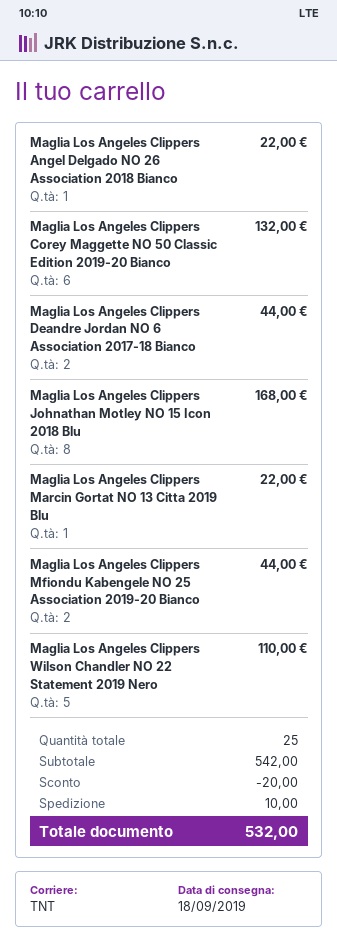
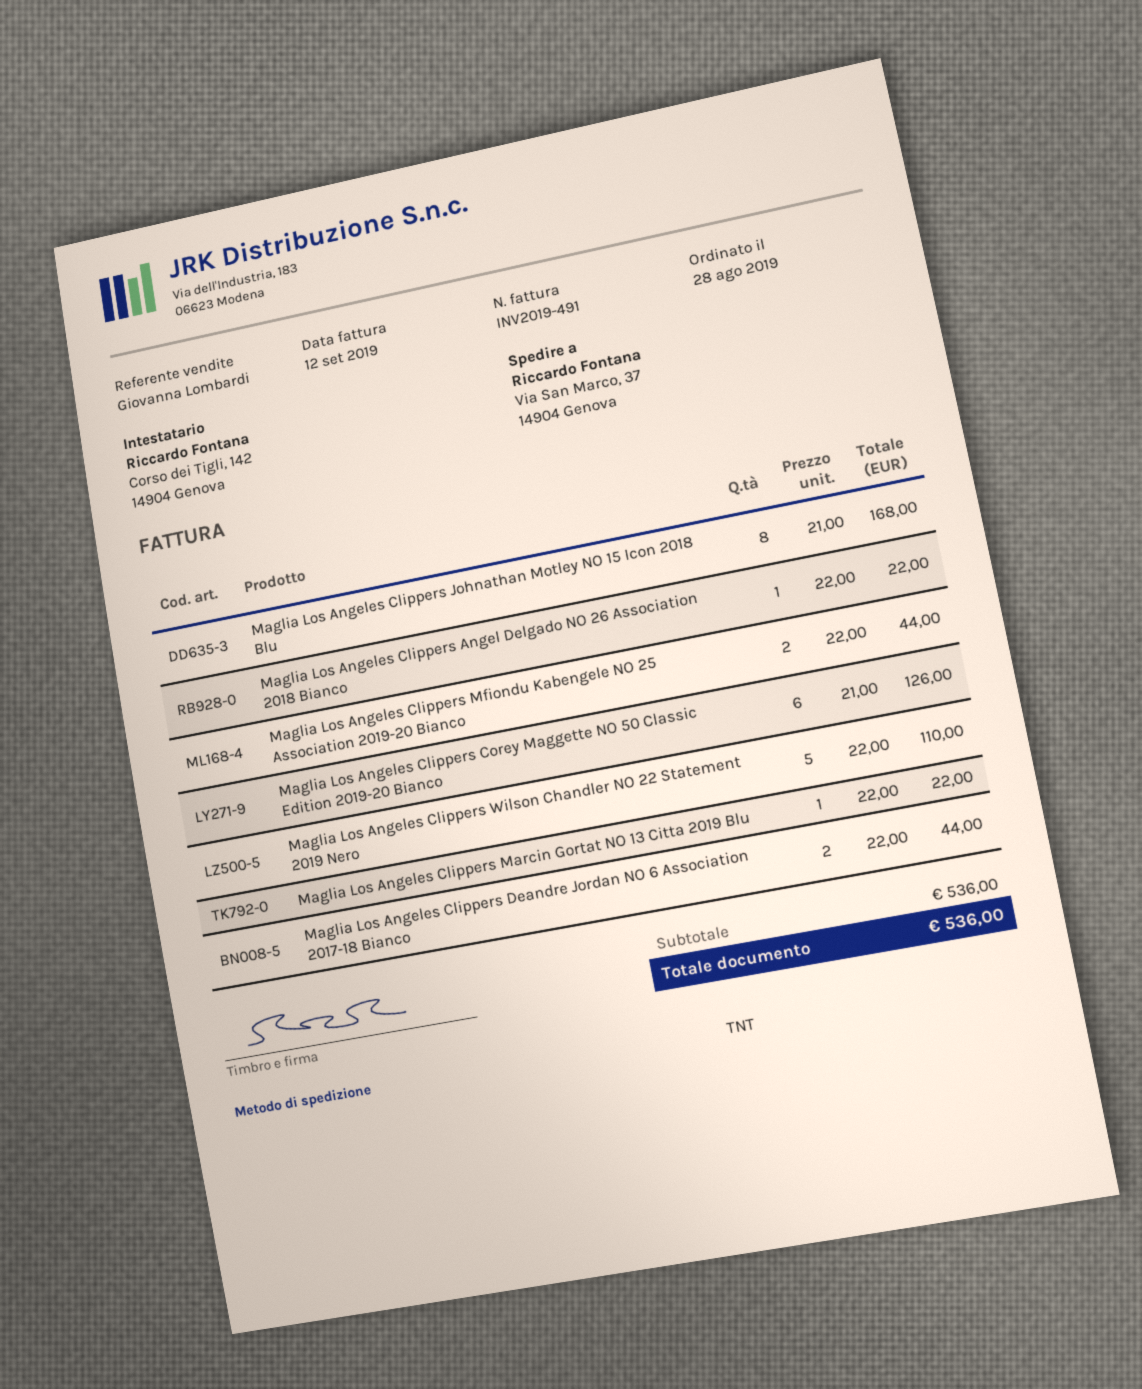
Maglia Los Angeles Clippers Corey Maggette NO 50 Classic Edition 2019-20 Bianco: 6 for 132.00 -> 6 for 126.00
subtotal: 542.00 -> 536.00
discount: 20.00 -> none
shipping: 10.00 -> none
total: 532.00 -> 536.00

